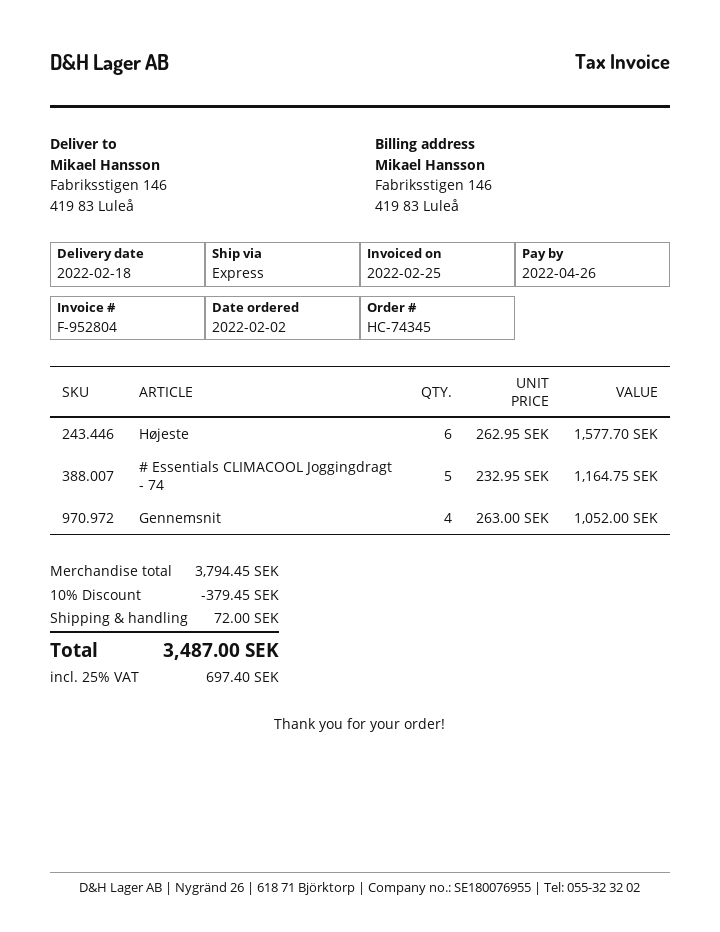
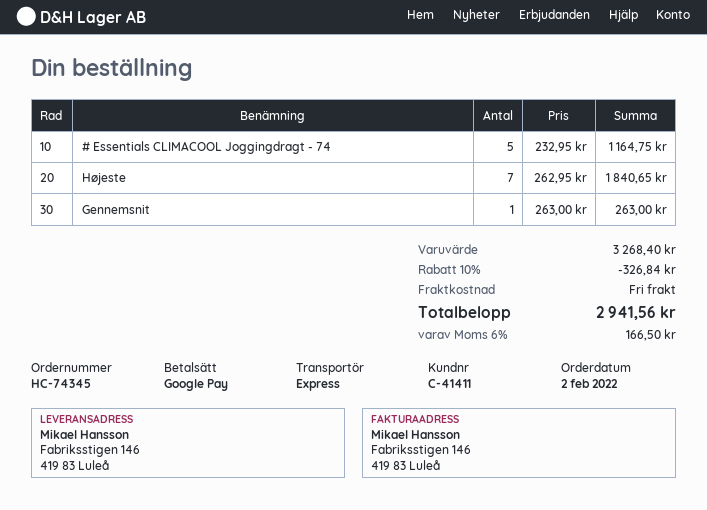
Højeste: 6 x 262.95 = 1577.70 -> 7 x 262.95 = 1840.65
Gennemsnit: 4 x 263.00 = 1052.00 -> 1 x 263.00 = 263.00
subtotal: 3794.45 -> 3268.40
discount: 10% = 379.45 -> 10% = 326.84
shipping: 72.00 -> 0.00
tax: 25% = 697.40 -> 6% = 166.50
total: 3487.00 -> 2941.56

